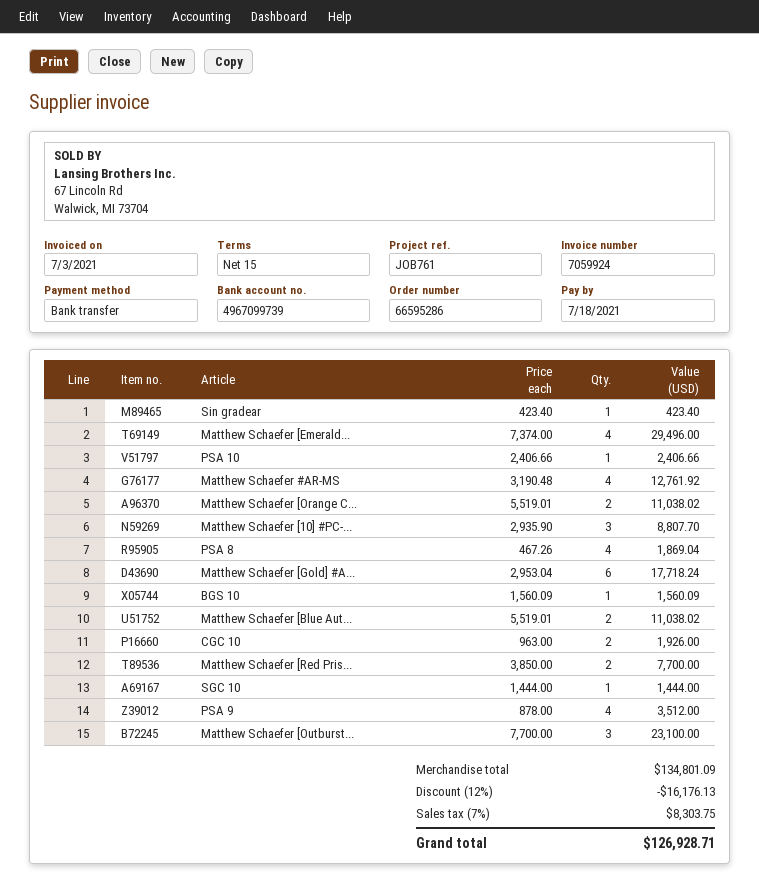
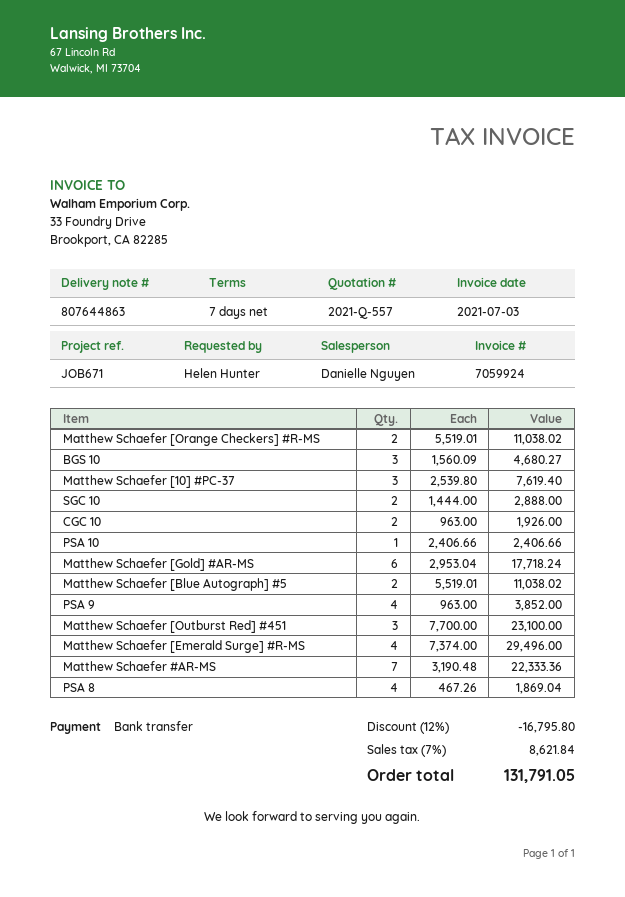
payment terms: 15 days -> 7 days
reference: JOB761 -> JOB671
Sin gradear: 1 x 423.40 = 423.40 -> none
Matthew Schaefer #AR-MS: 4 x 3190.48 = 12761.92 -> 7 x 3190.48 = 22333.36
Matthew Schaefer [10] #PC-...: 3 x 2935.90 = 8807.70 -> 3 x 2539.80 = 7619.40
BGS 10: 1 x 1560.09 = 1560.09 -> 3 x 1560.09 = 4680.27
Matthew Schaefer [Red Pris...: 2 x 3850.00 = 7700.00 -> none
SGC 10: 1 x 1444.00 = 1444.00 -> 2 x 1444.00 = 2888.00
PSA 9: 4 x 878.00 = 3512.00 -> 4 x 963.00 = 3852.00
discount: 12% = 16176.13 -> 12% = 16795.80
tax: 7% = 8303.75 -> 7% = 8621.84
total: 126928.71 -> 131791.05

